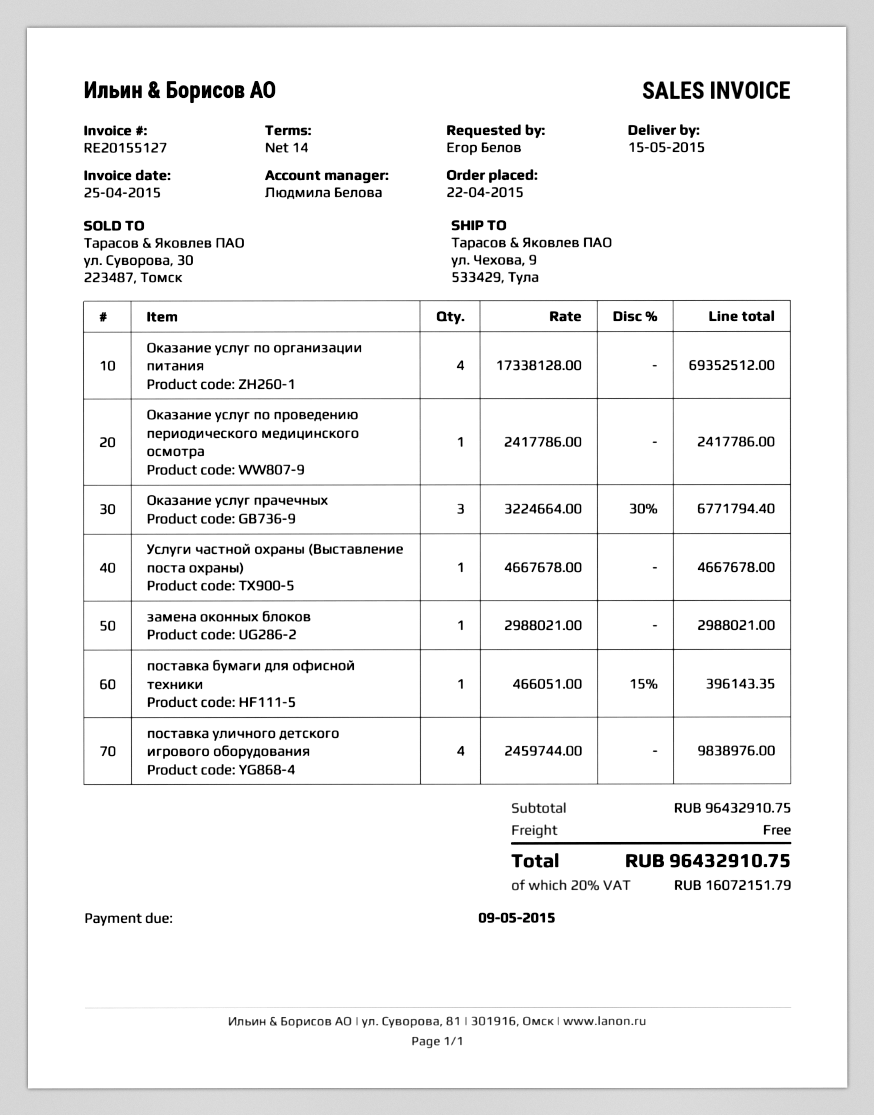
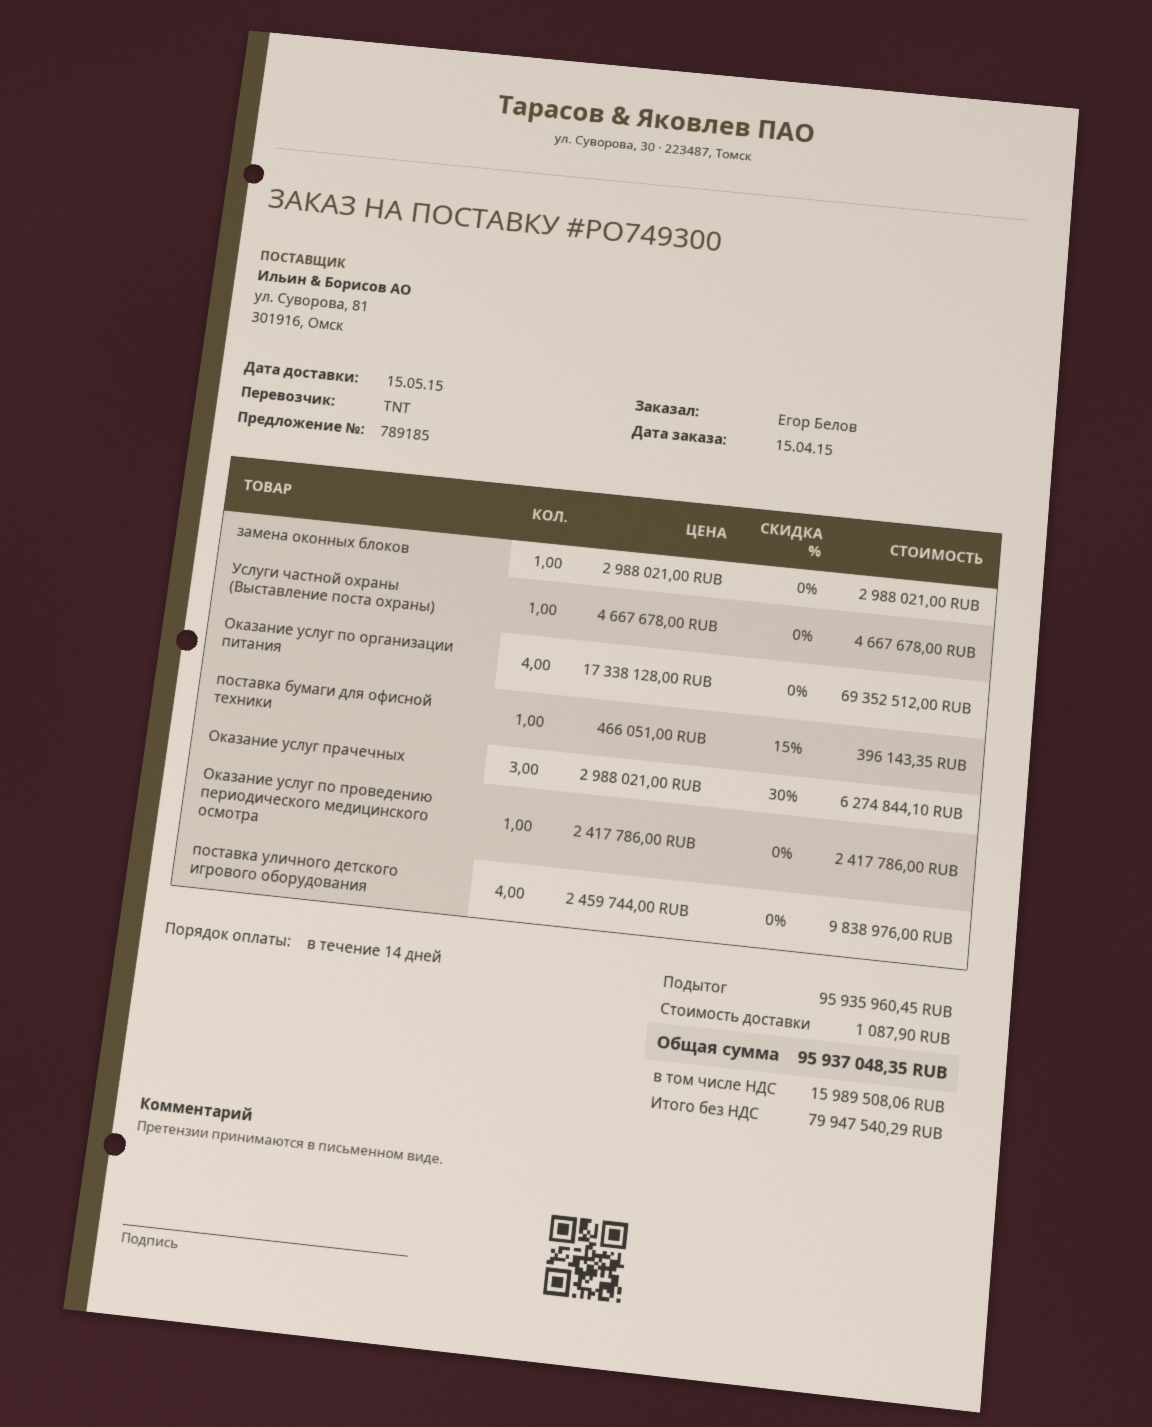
order date: 2015-04-22 -> 2015-04-15
Оказание услуг прачечных: 3 x 3224664.00 - 30% = 6771794.40 -> 3 x 2988021.00 - 30% = 6274844.10
subtotal: 96432910.75 -> 95935960.45
shipping: 0.00 -> 1087.90
tax: 16072151.79 -> 15989508.06
total: 96432910.75 -> 95937048.35

